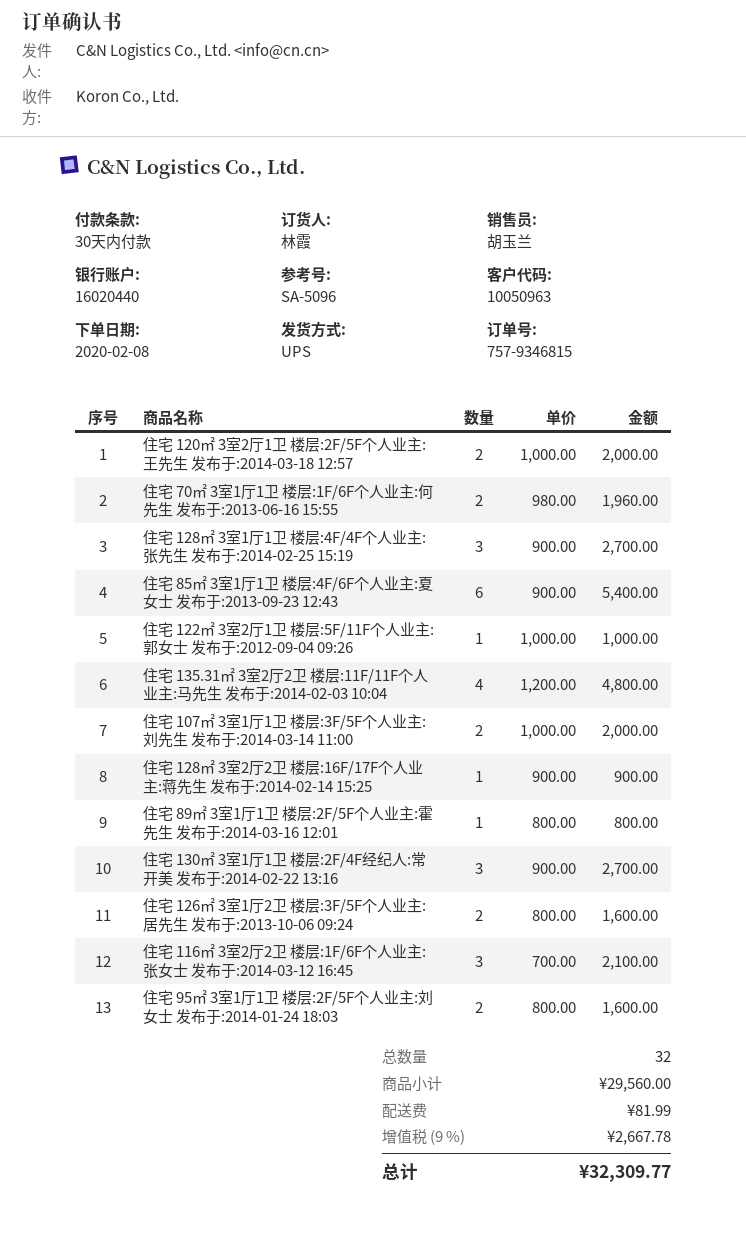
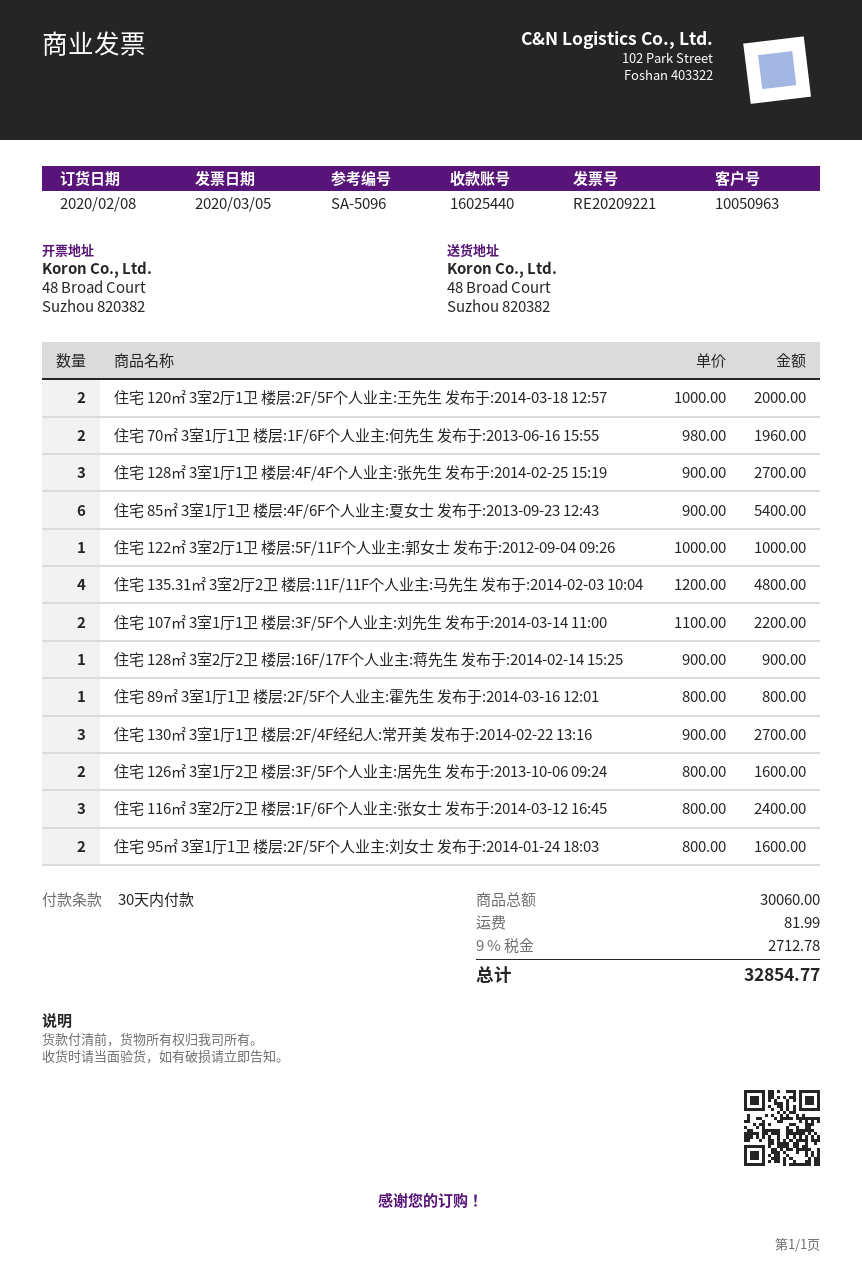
bank account: 16020440 -> 16025440
住宅 107㎡ 3室1厅1卫 楼层:3F/5F个人业主:刘先生 发布于:2014-03-14 11:00: 2 x 1000.00 = 2000.00 -> 2 x 1100.00 = 2200.00
住宅 116㎡ 3室2厅2卫 楼层:1F/6F个人业主:张女士 发布于:2014-03-12 16:45: 3 x 700.00 = 2100.00 -> 3 x 800.00 = 2400.00
subtotal: 29560.00 -> 30060.00
tax: 9% = 2667.78 -> 9% = 2712.78
total: 32309.77 -> 32854.77

